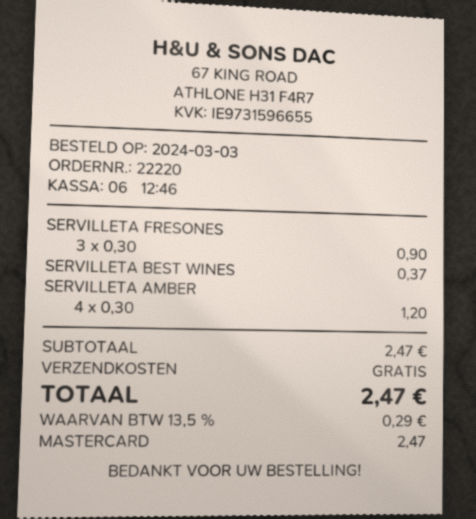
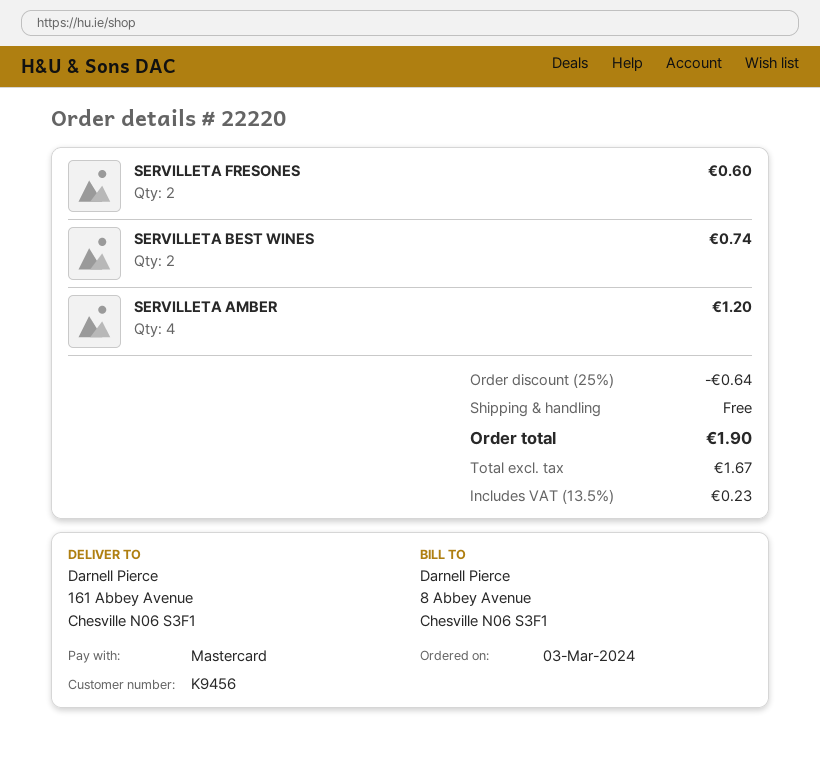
SERVILLETA FRESONES: 3 for 0.90 -> 2 for 0.60
SERVILLETA BEST WINES: 1 for 0.37 -> 2 for 0.74
discount: none -> 25% = 0.64
tax: 13.5% = 0.29 -> 13.5% = 0.23
total: 2.47 -> 1.90

